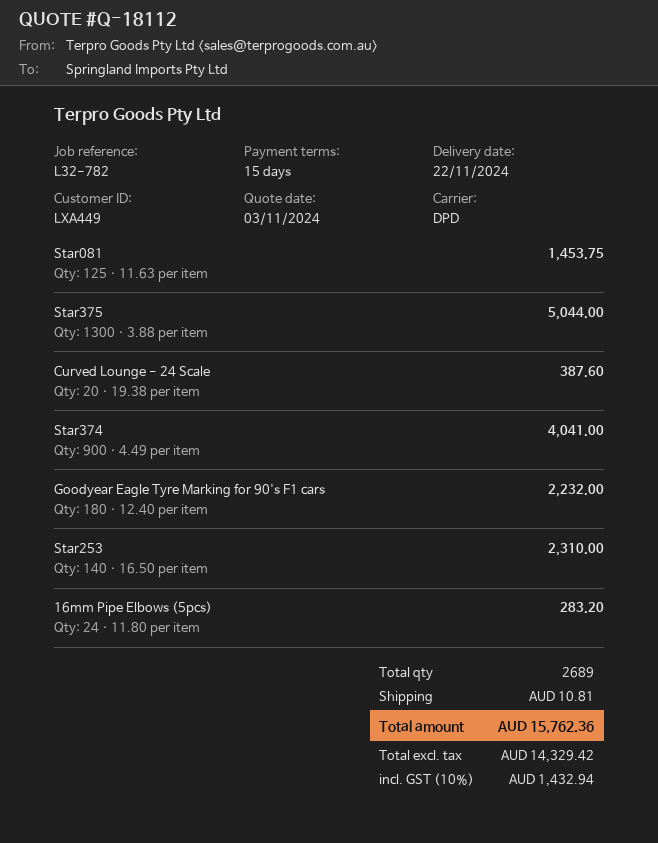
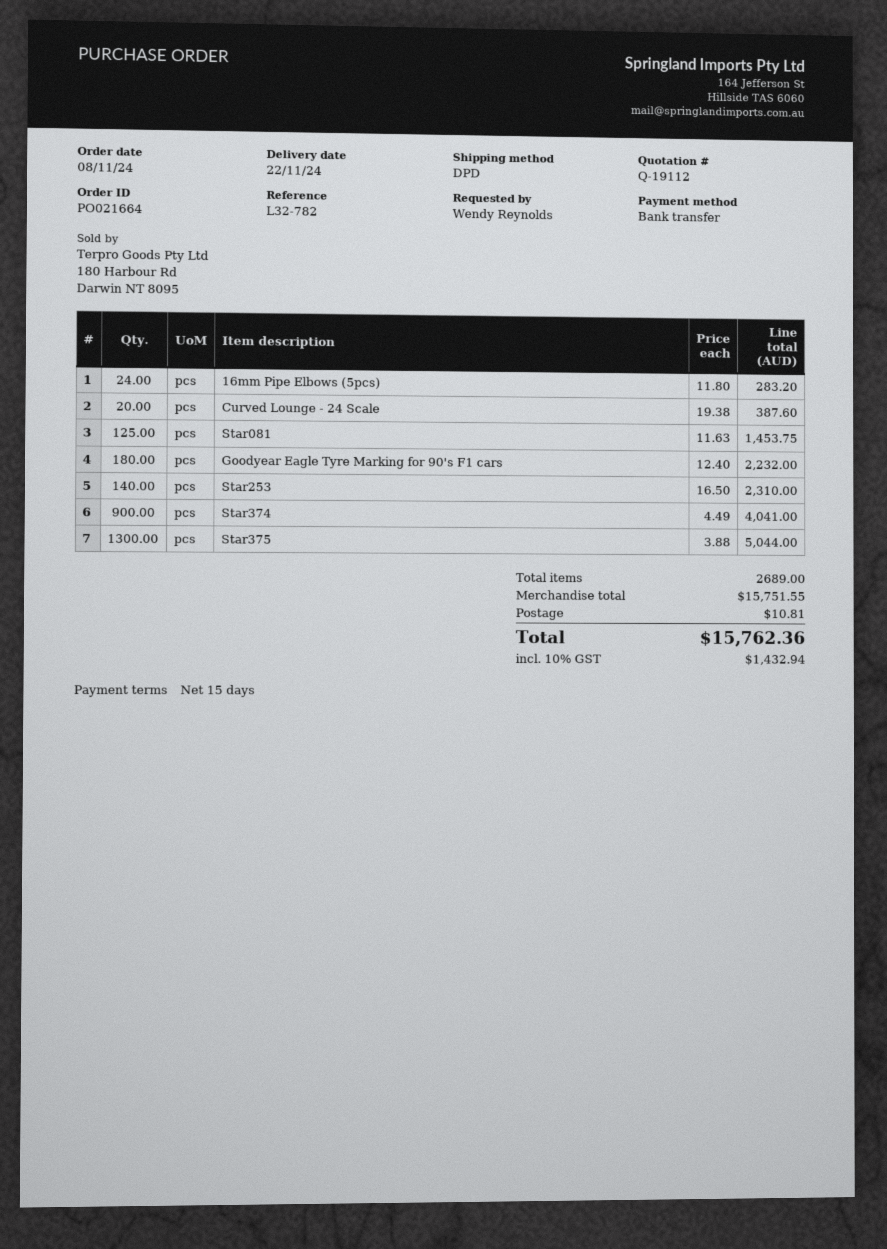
quote number: Q-18112 -> Q-19112

